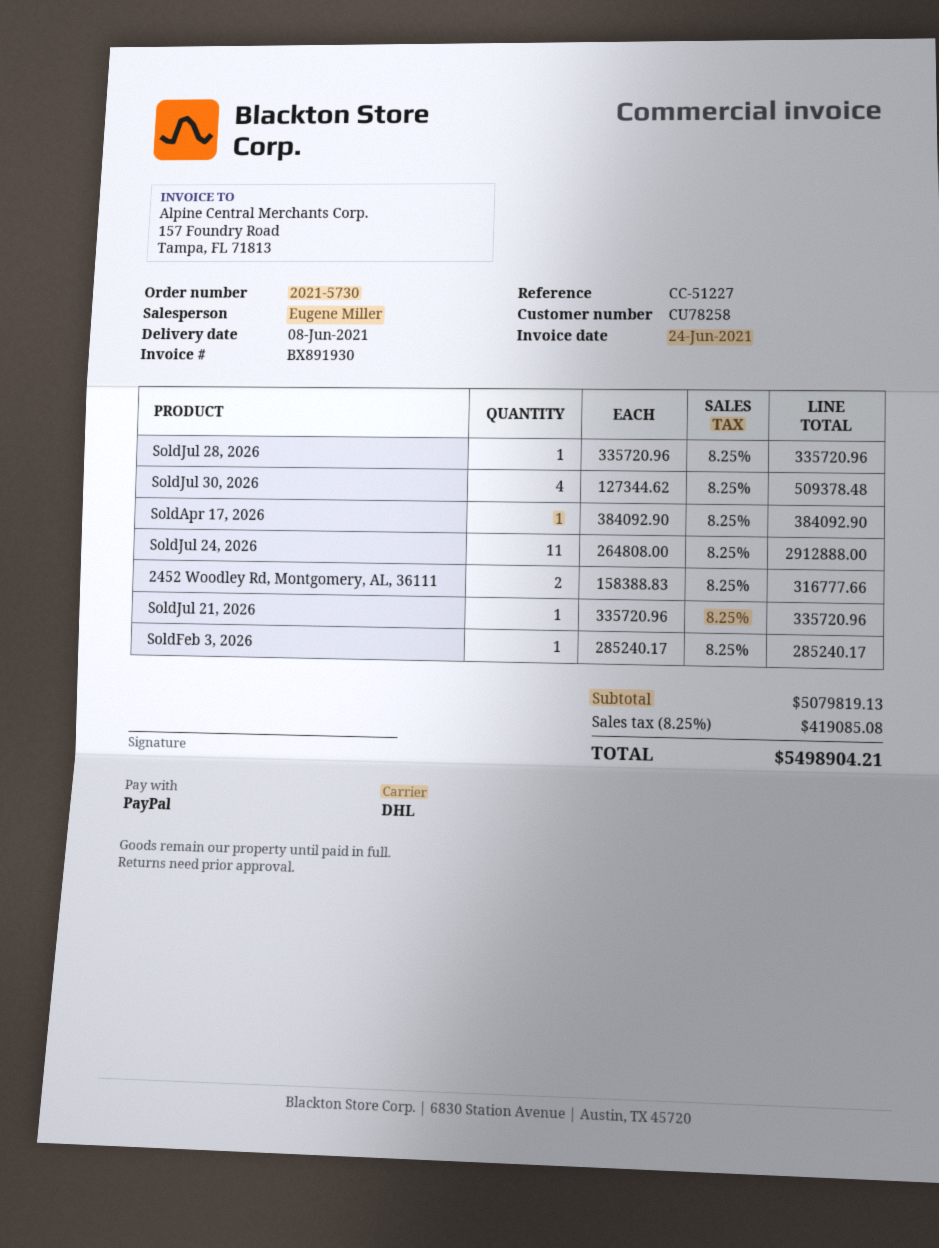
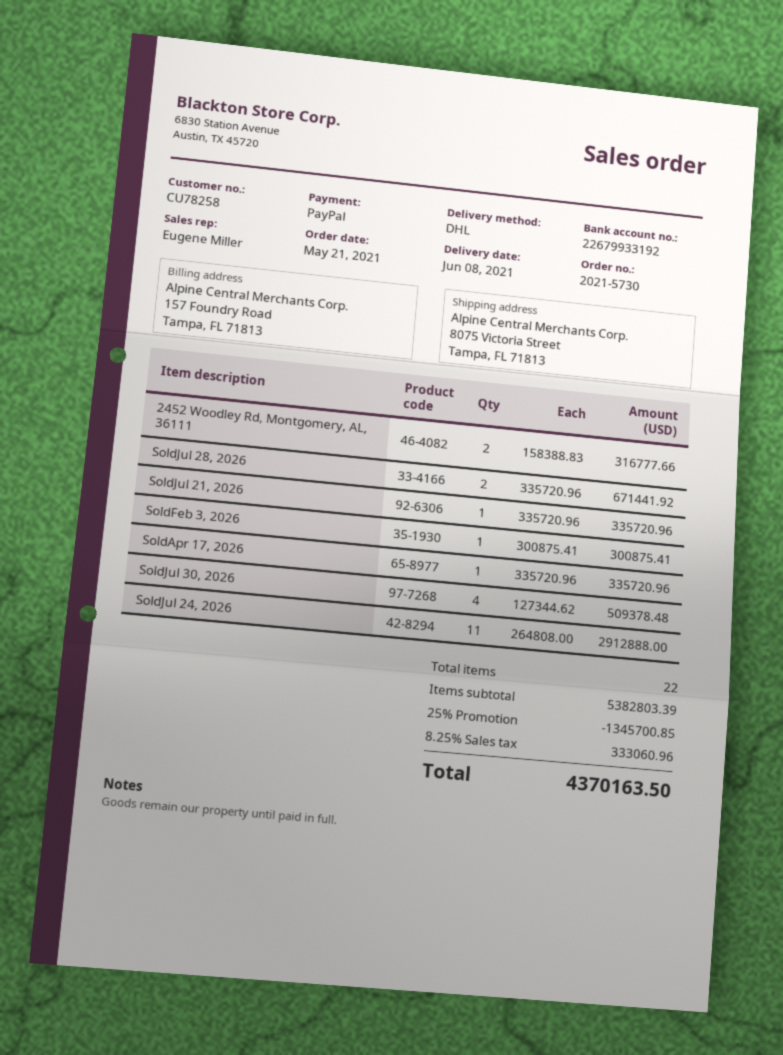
SoldJul 28, 2026: 1 x 335720.96 = 335720.96 -> 2 x 335720.96 = 671441.92
SoldApr 17, 2026: 1 x 384092.90 = 384092.90 -> 1 x 335720.96 = 335720.96
SoldFeb 3, 2026: 1 x 285240.17 = 285240.17 -> 1 x 300875.41 = 300875.41
subtotal: 5079819.13 -> 5382803.39
discount: none -> 25% = 1345700.85
tax: 8.25% = 419085.08 -> 8.25% = 333060.96
total: 5498904.21 -> 4370163.50

